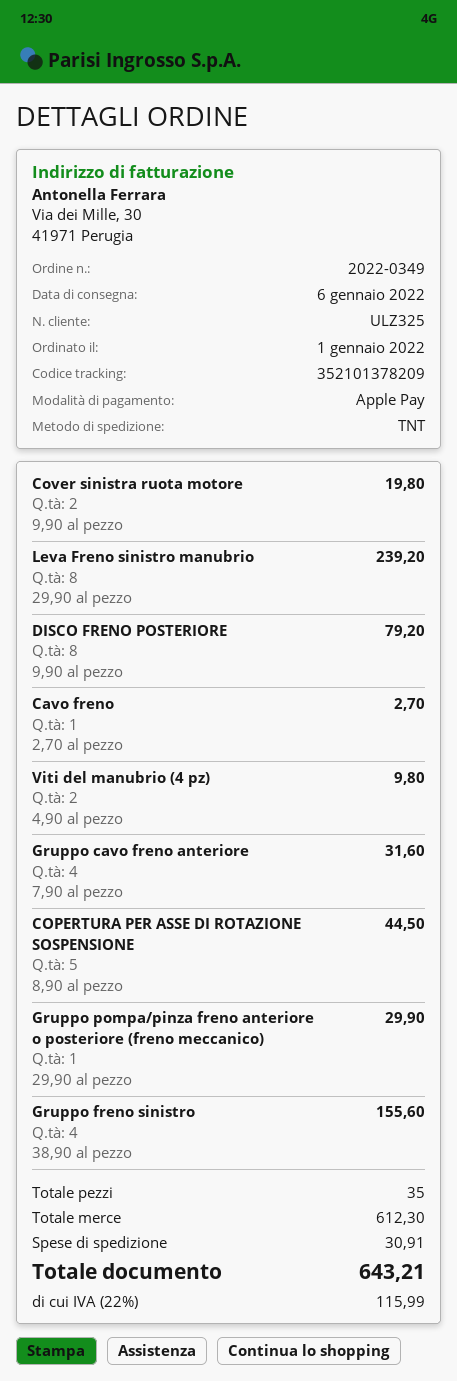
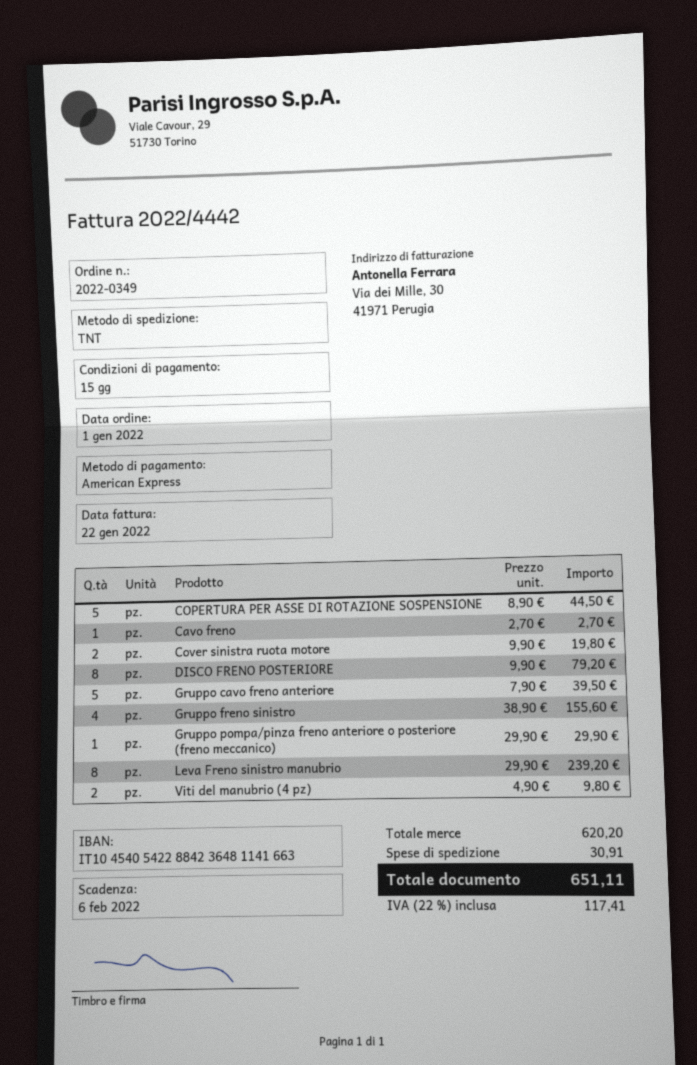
payment method: Apple Pay -> American Express
Gruppo cavo freno anteriore: 4 x 7.90 = 31.60 -> 5 x 7.90 = 39.50
subtotal: 612.30 -> 620.20
tax: 22% = 115.99 -> 22% = 117.41
total: 643.21 -> 651.11

